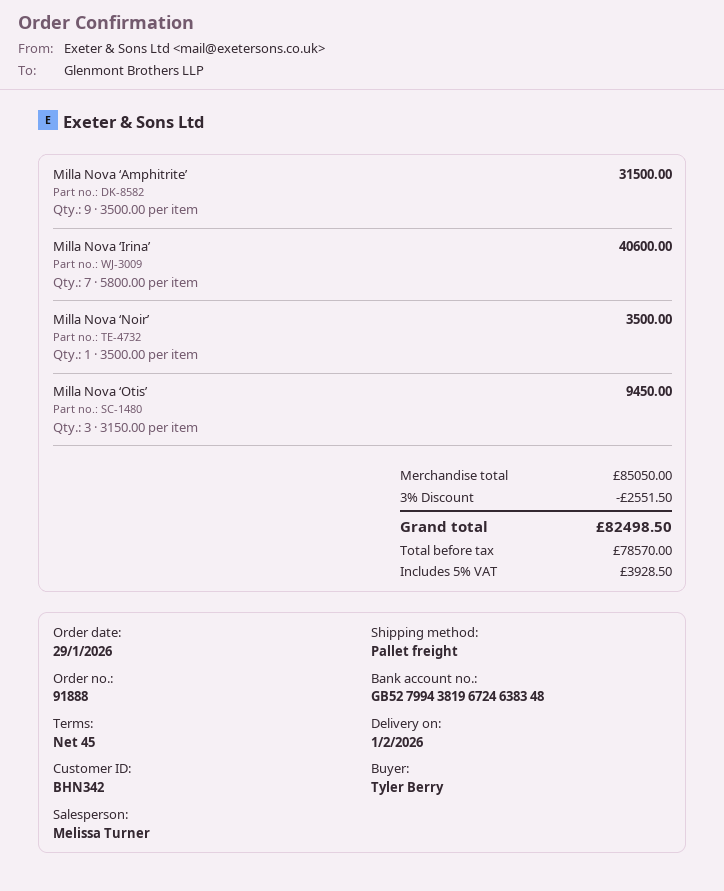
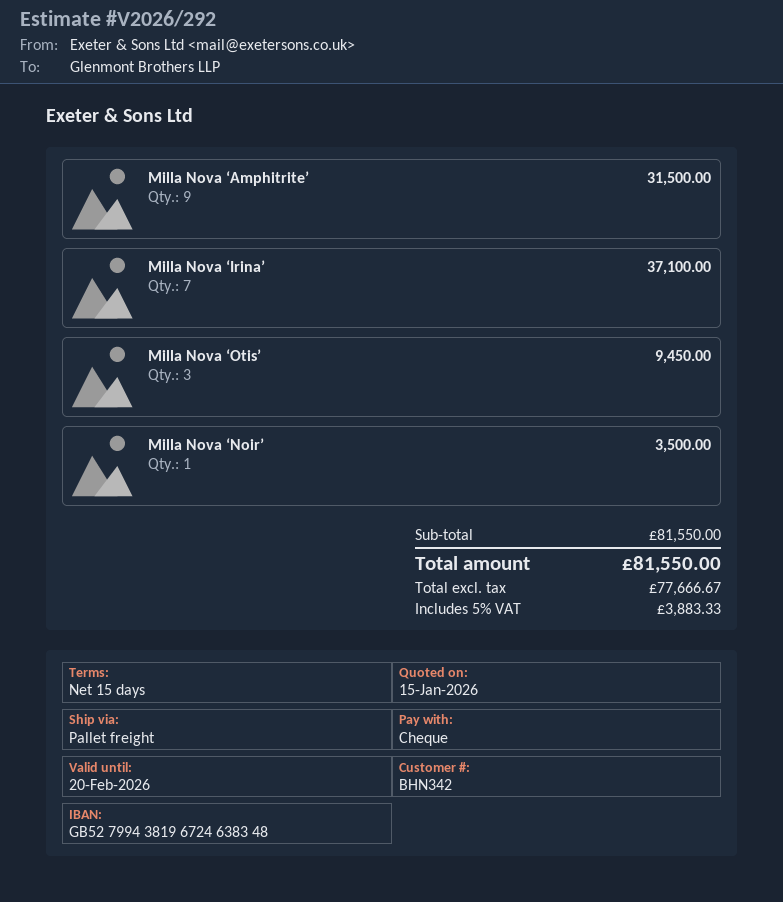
payment terms: 45 days -> 15 days
Milla Nova ‘Irina’: 7 for 40600.00 -> 7 for 37100.00
subtotal: 85050.00 -> 81550.00
discount: 3% = 2551.50 -> none
net: 78570.00 -> 77666.67
tax: 5% = 3928.50 -> 5% = 3883.33
total: 82498.50 -> 81550.00

